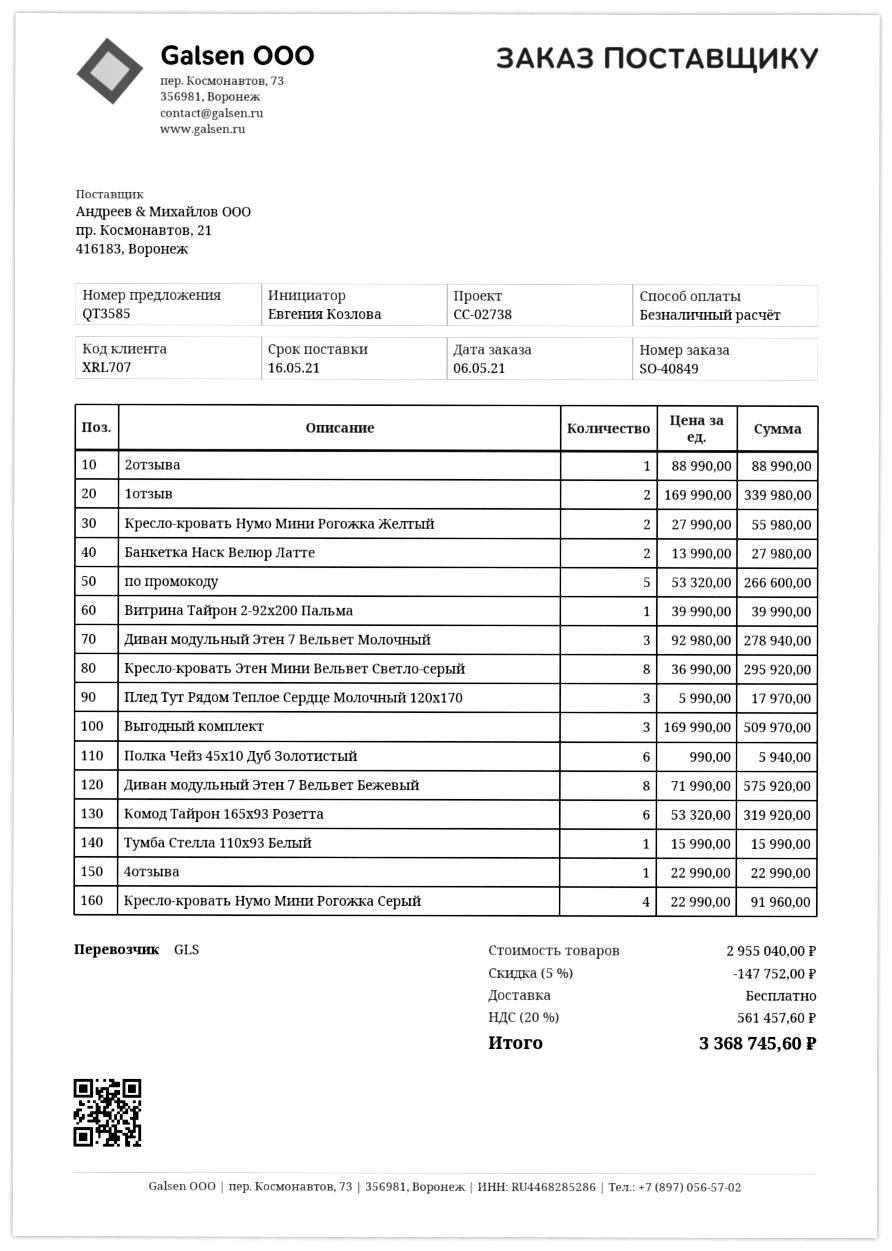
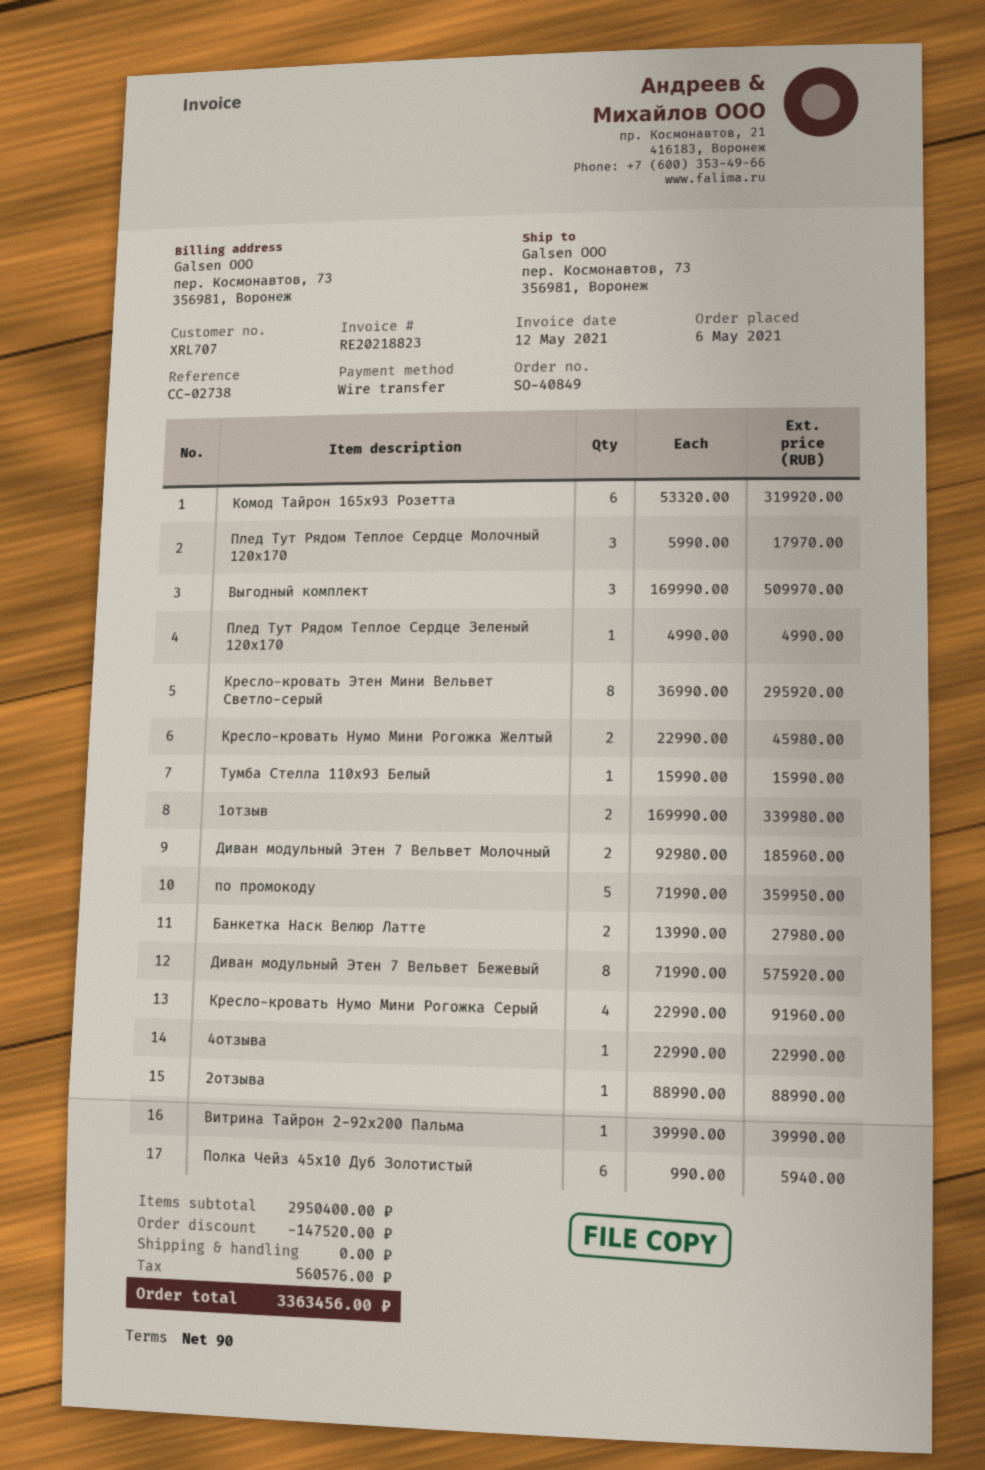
Кресло-кровать Нумо Мини Рогожка Желтый: 2 x 27990.00 = 55980.00 -> 2 x 22990.00 = 45980.00
по промокоду: 5 x 53320.00 = 266600.00 -> 5 x 71990.00 = 359950.00
Диван модульный Этен 7 Вельвет Молочный: 3 x 92980.00 = 278940.00 -> 2 x 92980.00 = 185960.00
Плед Тут Рядом Теплое Сердце Зеленый 120x170: none -> 1 x 4990.00 = 4990.00
subtotal: 2955040.00 -> 2950400.00
discount: 147752.00 -> 147520.00
tax: 561457.60 -> 560576.00
total: 3368745.60 -> 3363456.00

